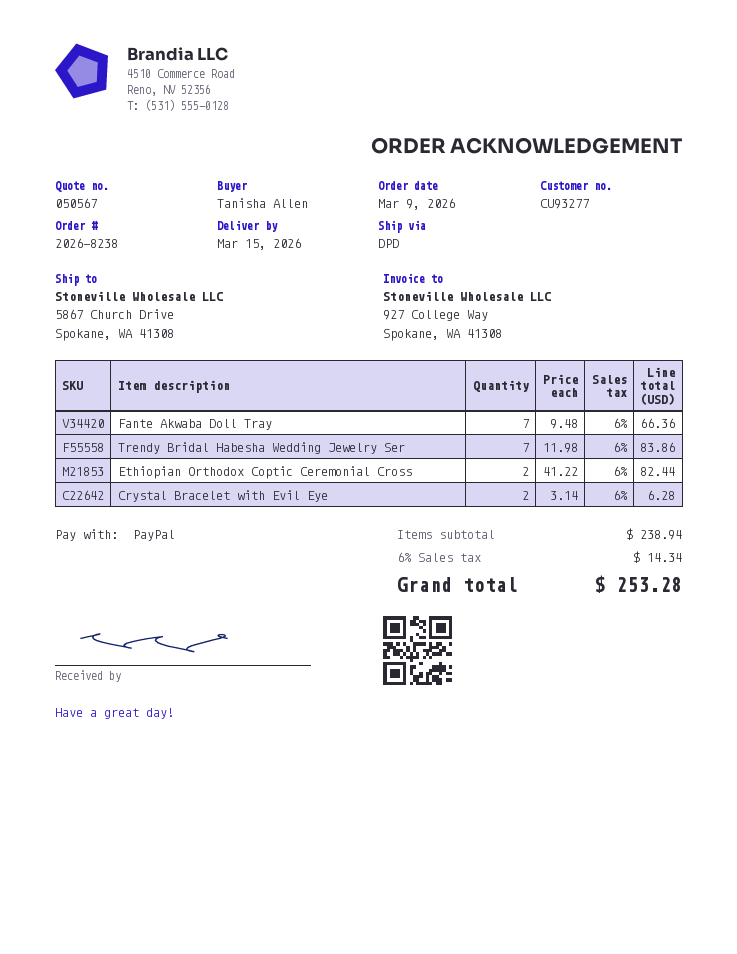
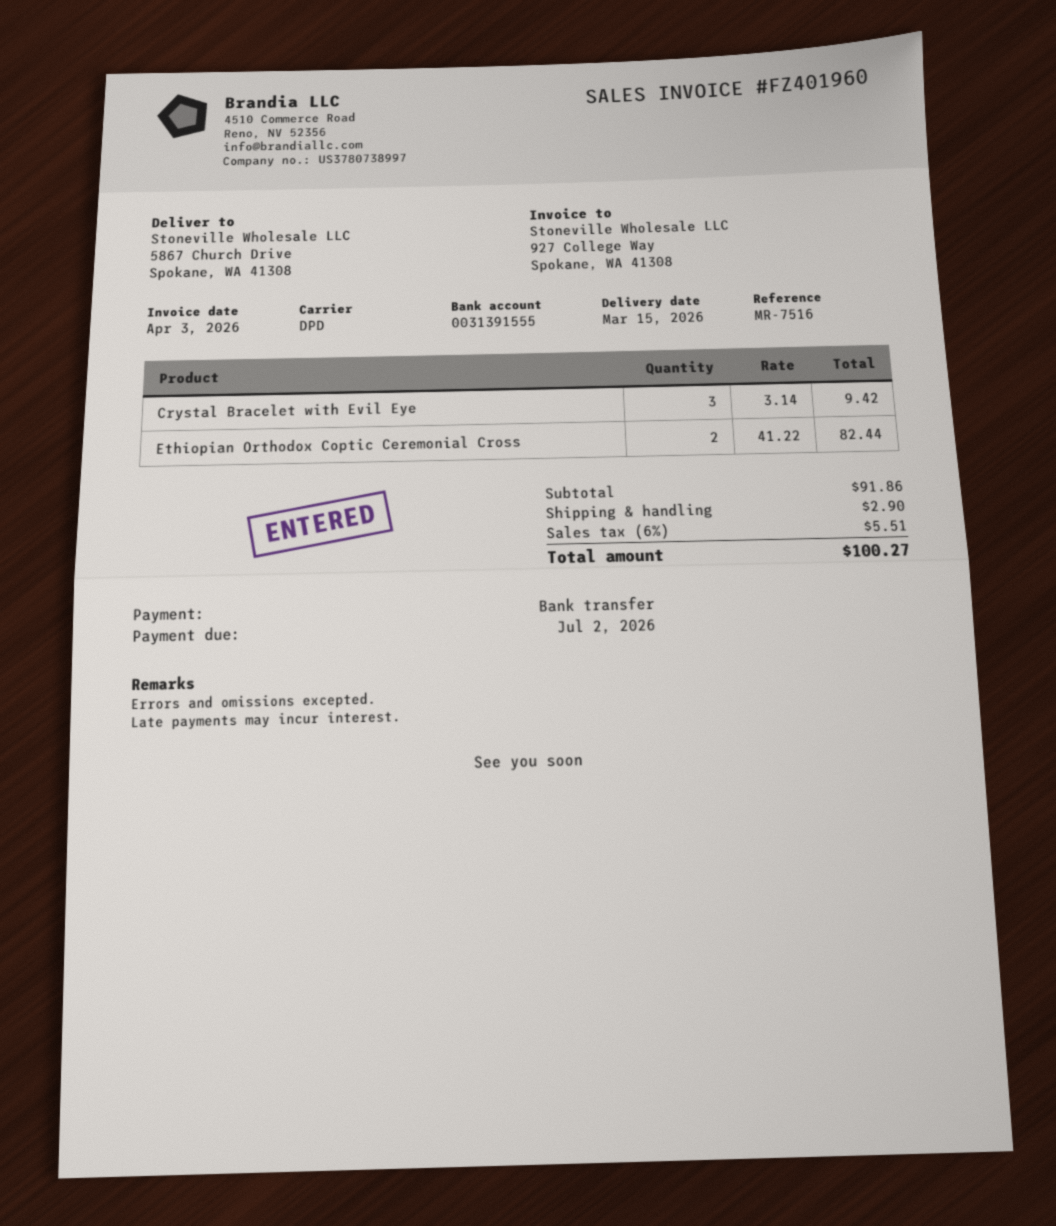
payment method: PayPal -> bank transfer
Fante Akwaba Doll Tray: 7 x 9.48 = 66.36 -> none
Trendy Bridal Habesha Wedding Jewelry Ser: 7 x 11.98 = 83.86 -> none
Crystal Bracelet with Evil Eye: 2 x 3.14 = 6.28 -> 3 x 3.14 = 9.42
subtotal: 238.94 -> 91.86
shipping: none -> 2.90
tax: 6% = 14.34 -> 6% = 5.51
total: 253.28 -> 100.27

